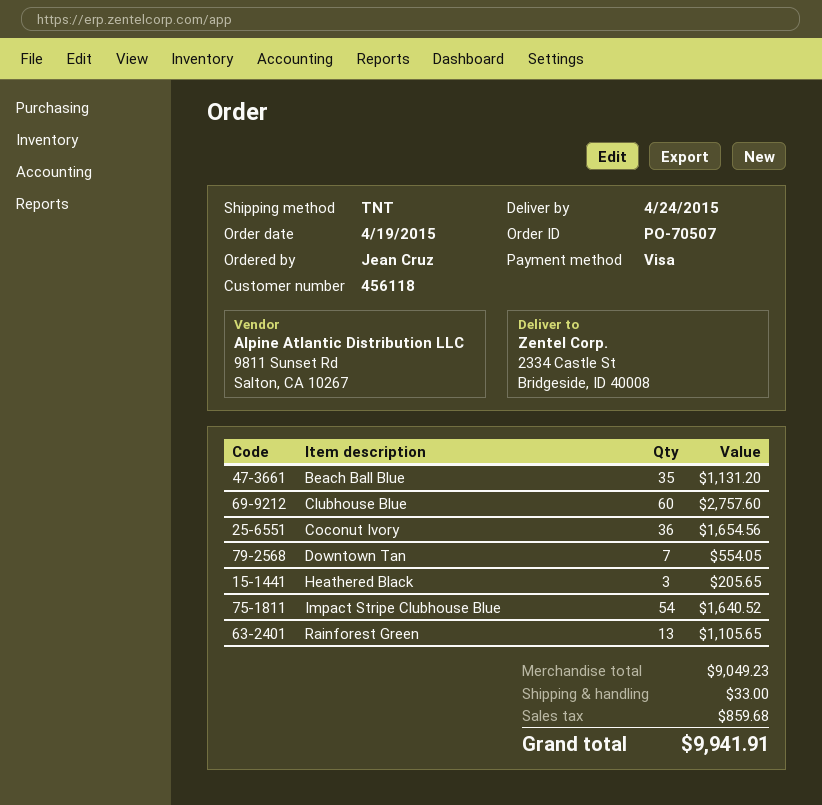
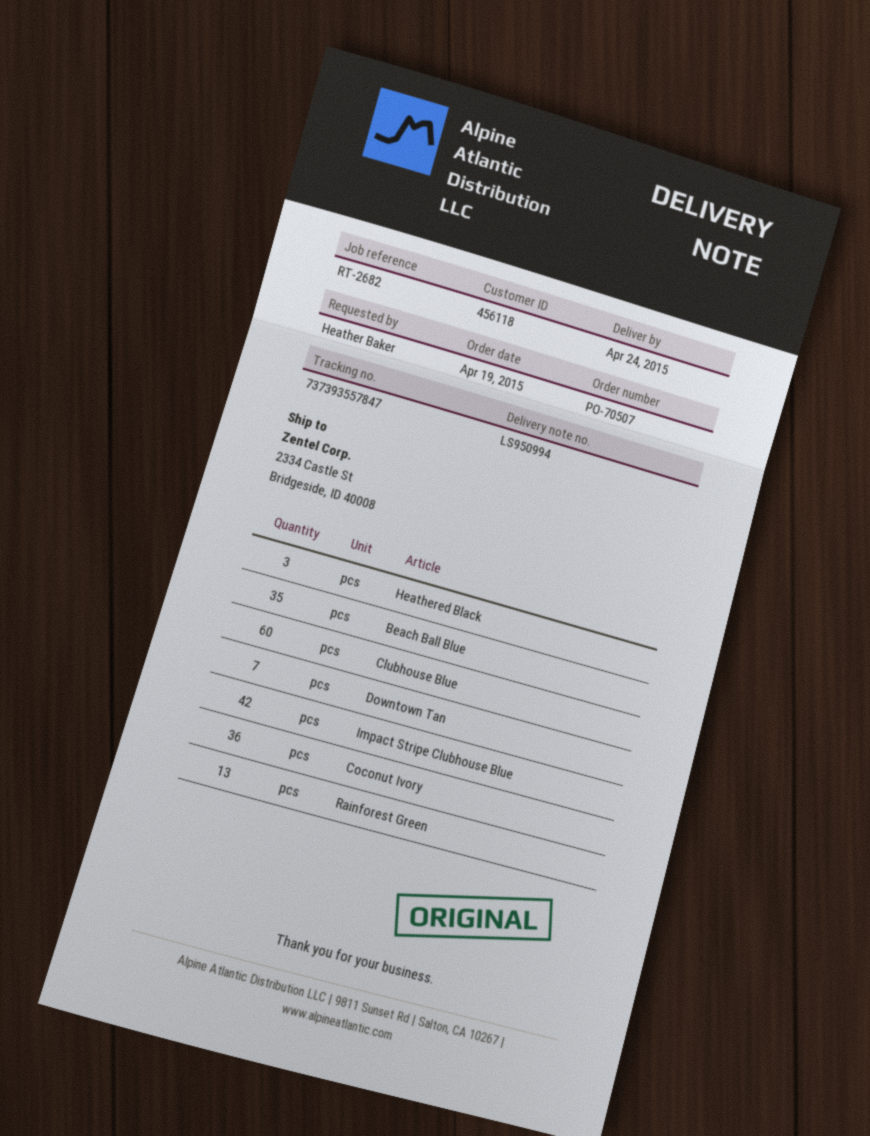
ordered by: Jean Cruz -> Heather Baker
Impact Stripe Clubhouse Blue: 54 -> 42

